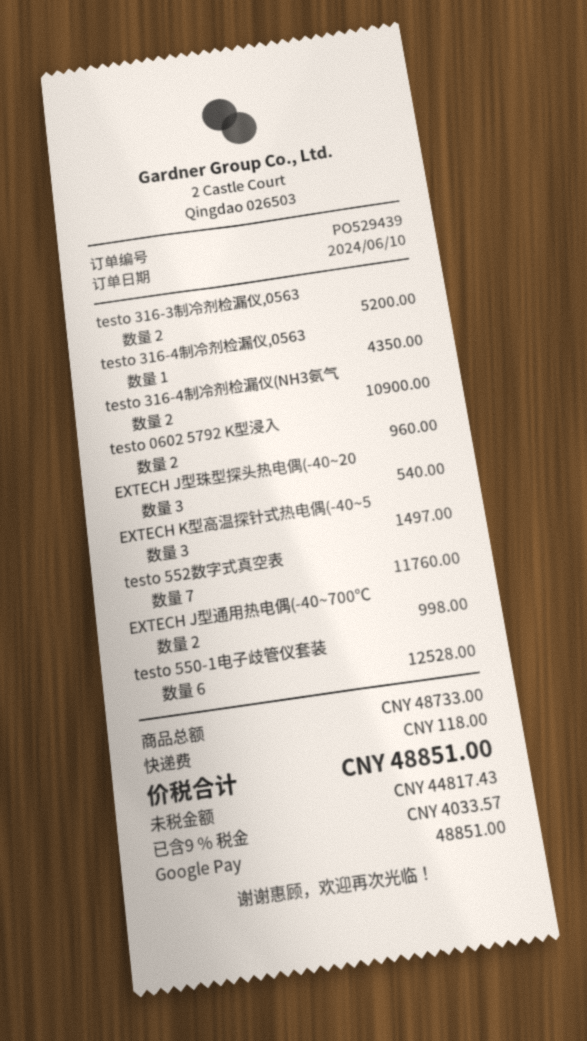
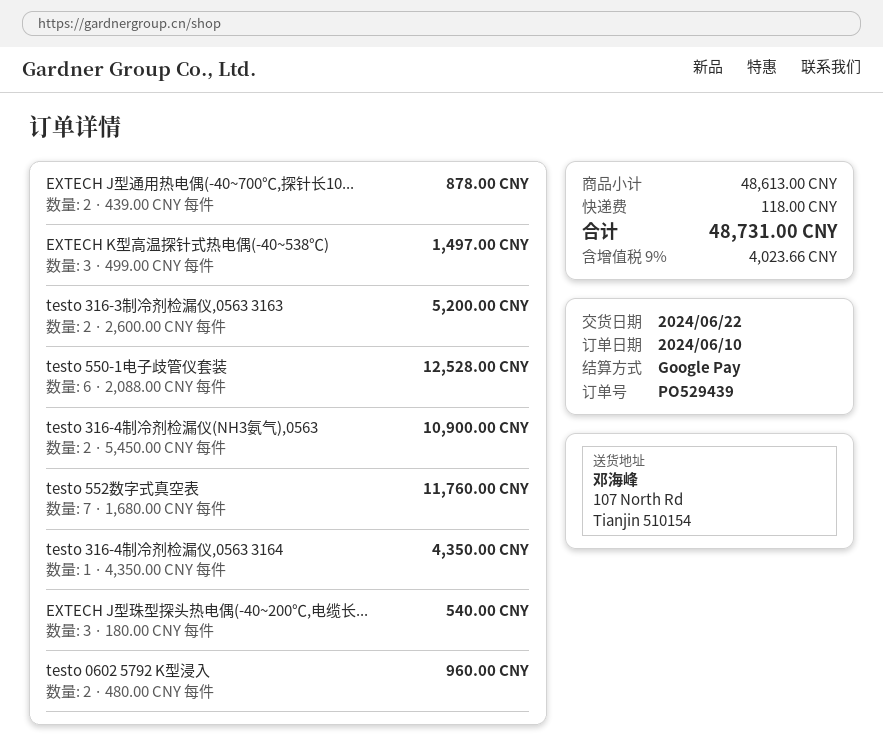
EXTECH J型通用热电偶(-40~700℃: 2 for 998.00 -> 2 for 878.00
subtotal: 48733.00 -> 48613.00
tax: 9% = 4033.57 -> 9% = 4023.66
total: 48851.00 -> 48731.00

